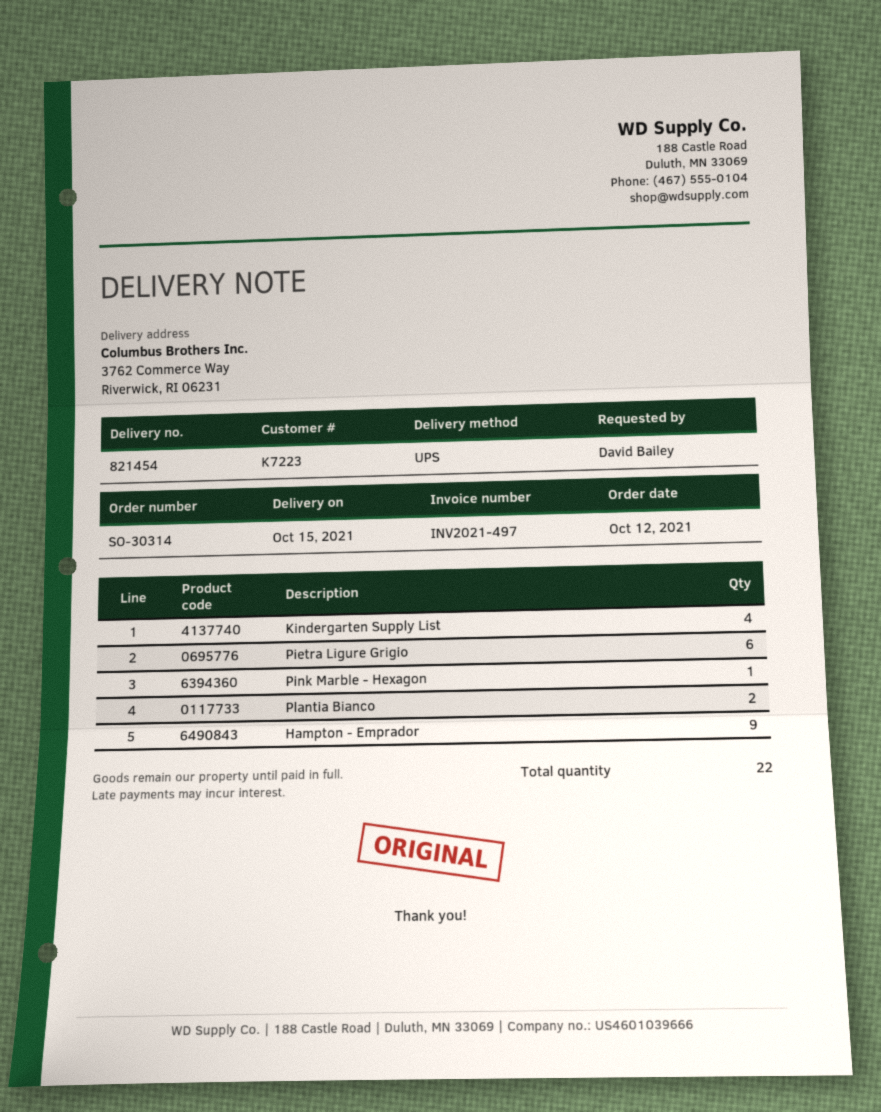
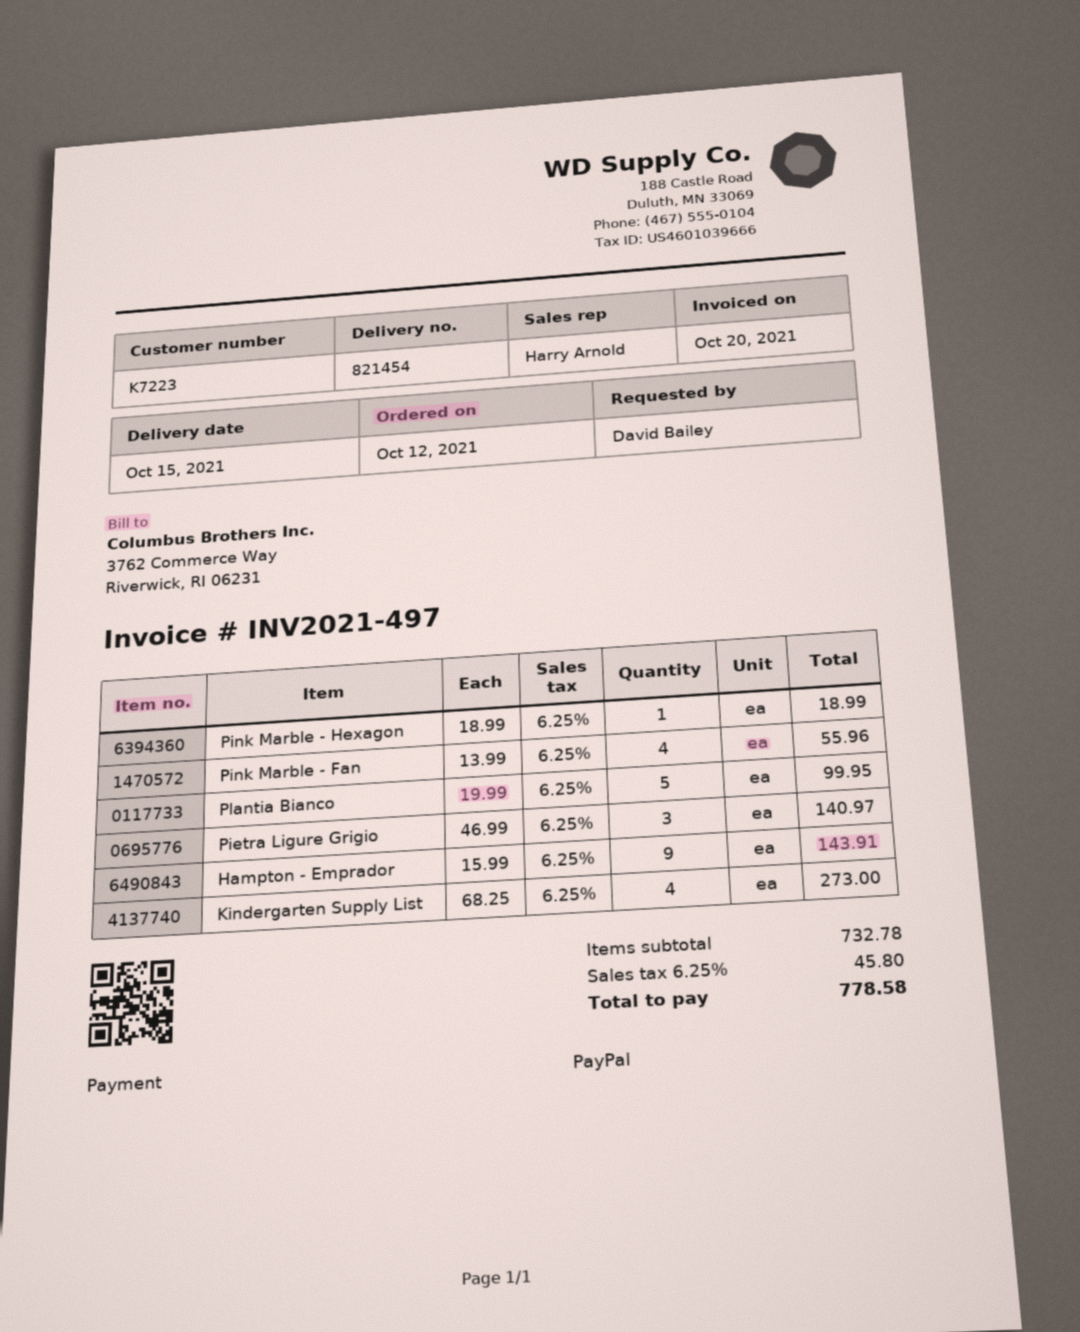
Pietra Ligure Grigio: 6 -> 3
Plantia Bianco: 2 -> 5
Pink Marble - Fan: none -> 4

